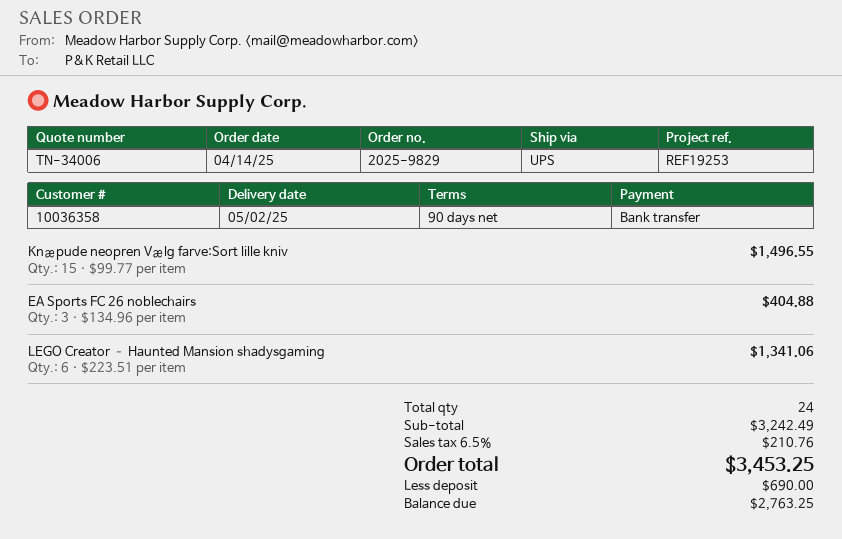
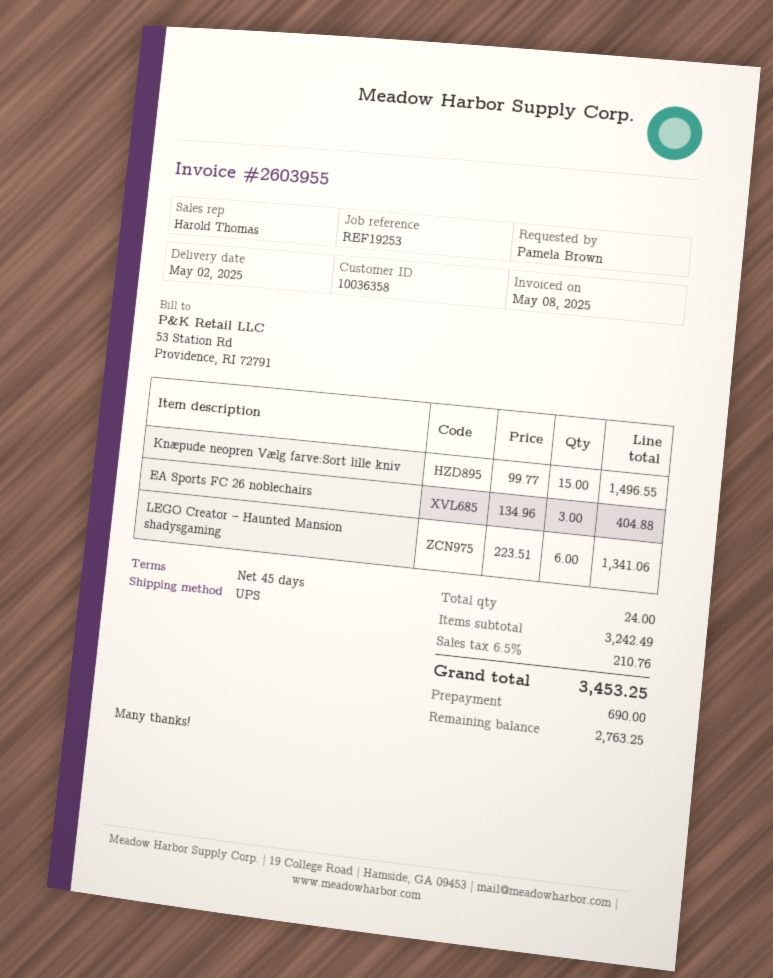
payment terms: 90 days -> 45 days

